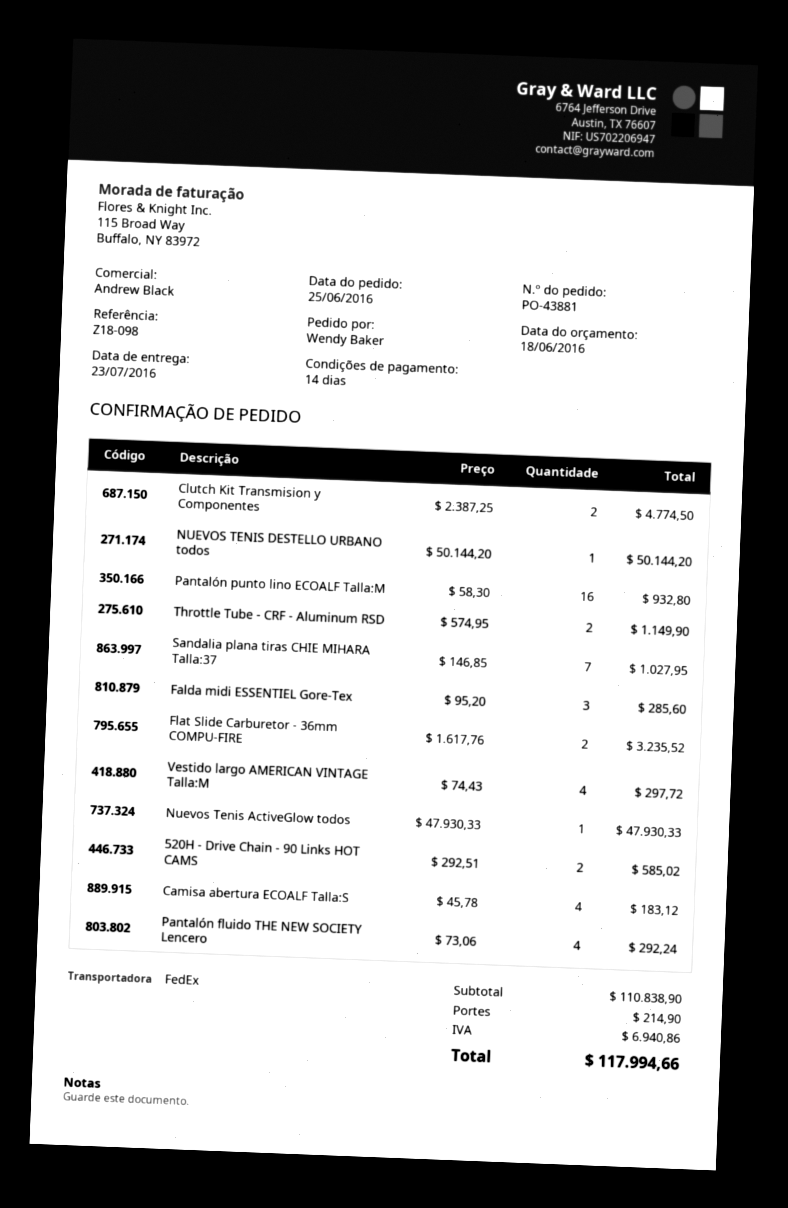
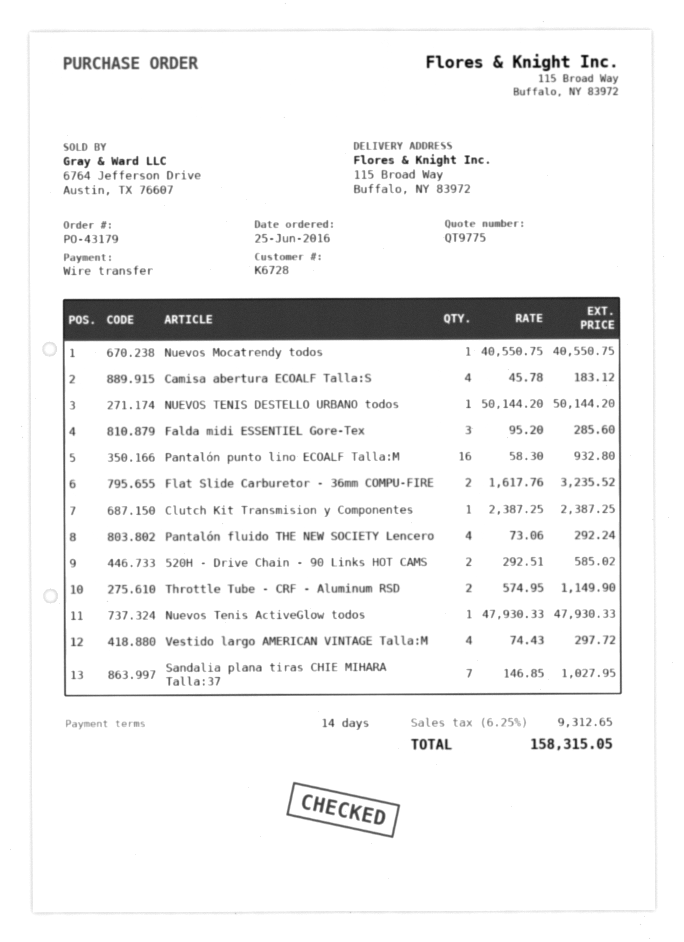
order number: PO-43881 -> PO-43179
Clutch Kit Transmision y Componentes: 2 x 2387.25 = 4774.50 -> 1 x 2387.25 = 2387.25
Nuevos Mocatrendy todos: none -> 1 x 40550.75 = 40550.75
shipping: 214.90 -> none
tax: 6940.86 -> 9312.65
total: 117994.66 -> 158315.05

